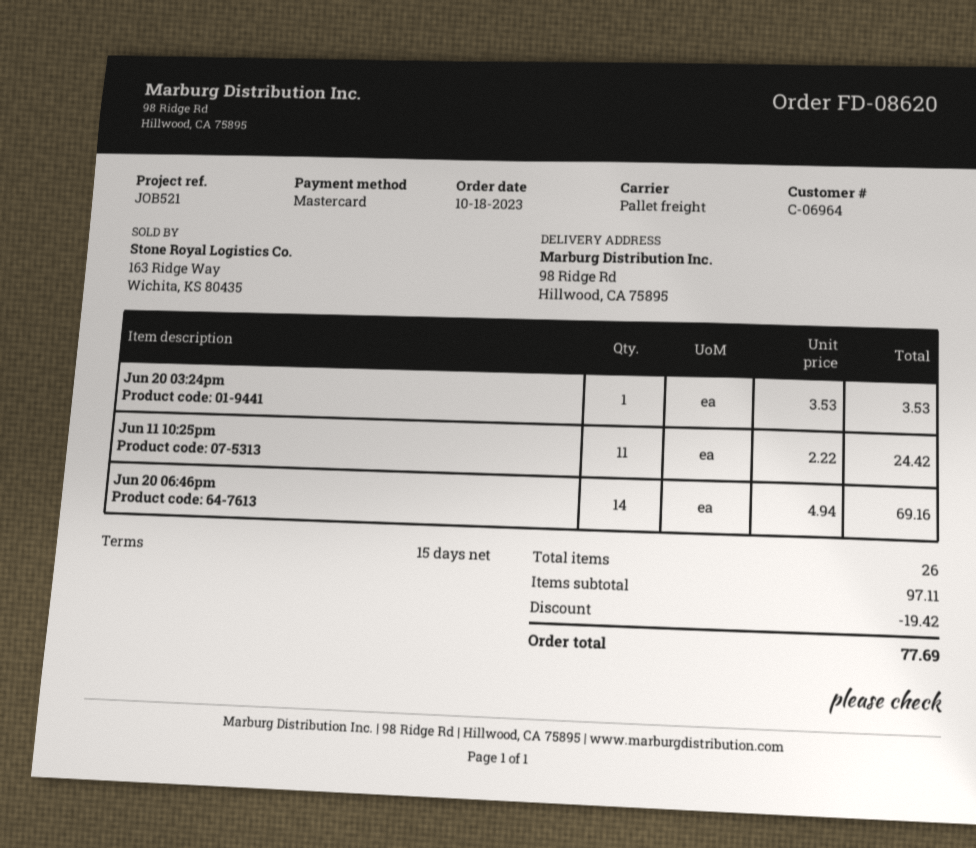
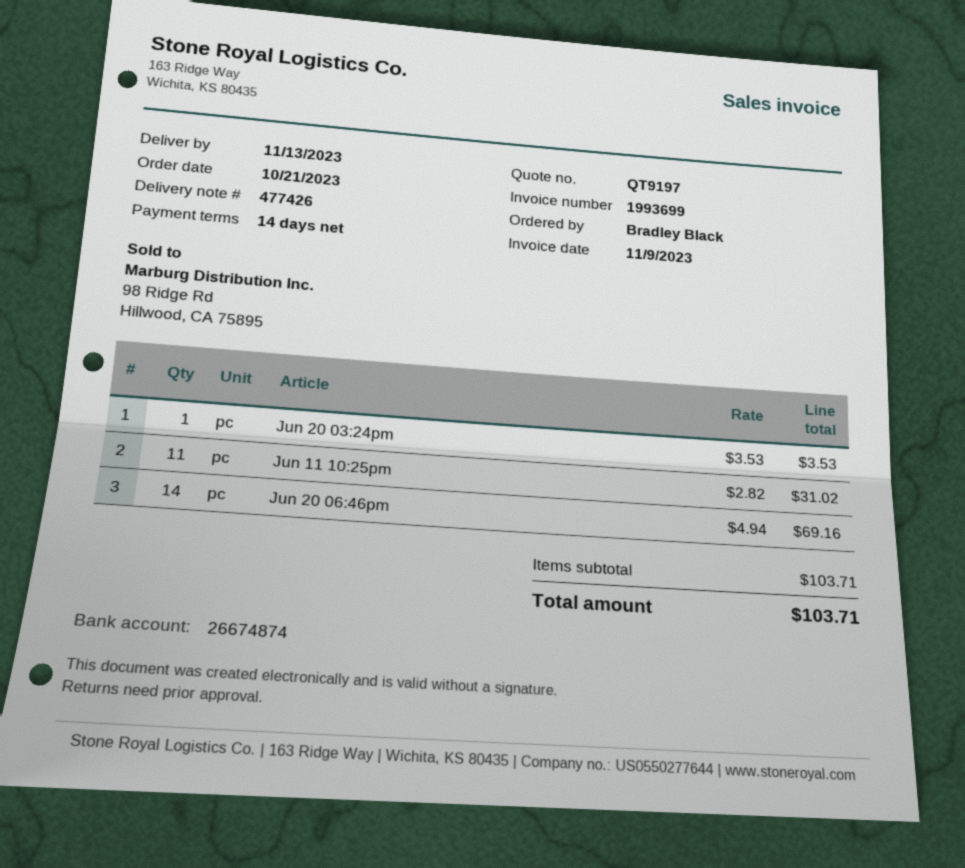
order date: 2023-10-18 -> 2023-10-21
payment terms: 15 days -> 14 days
Jun 11 10:25pm: 11 x 2.22 = 24.42 -> 11 x 2.82 = 31.02
subtotal: 97.11 -> 103.71
discount: 19.42 -> none
total: 77.69 -> 103.71

